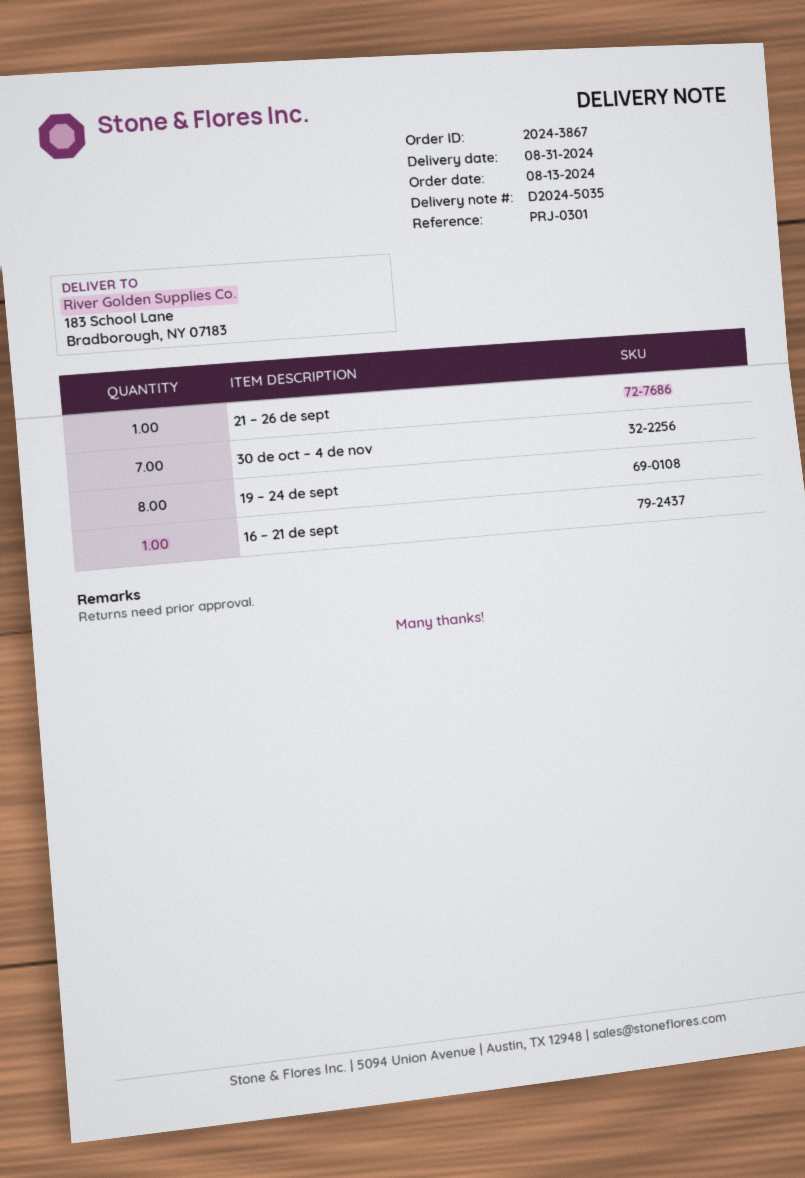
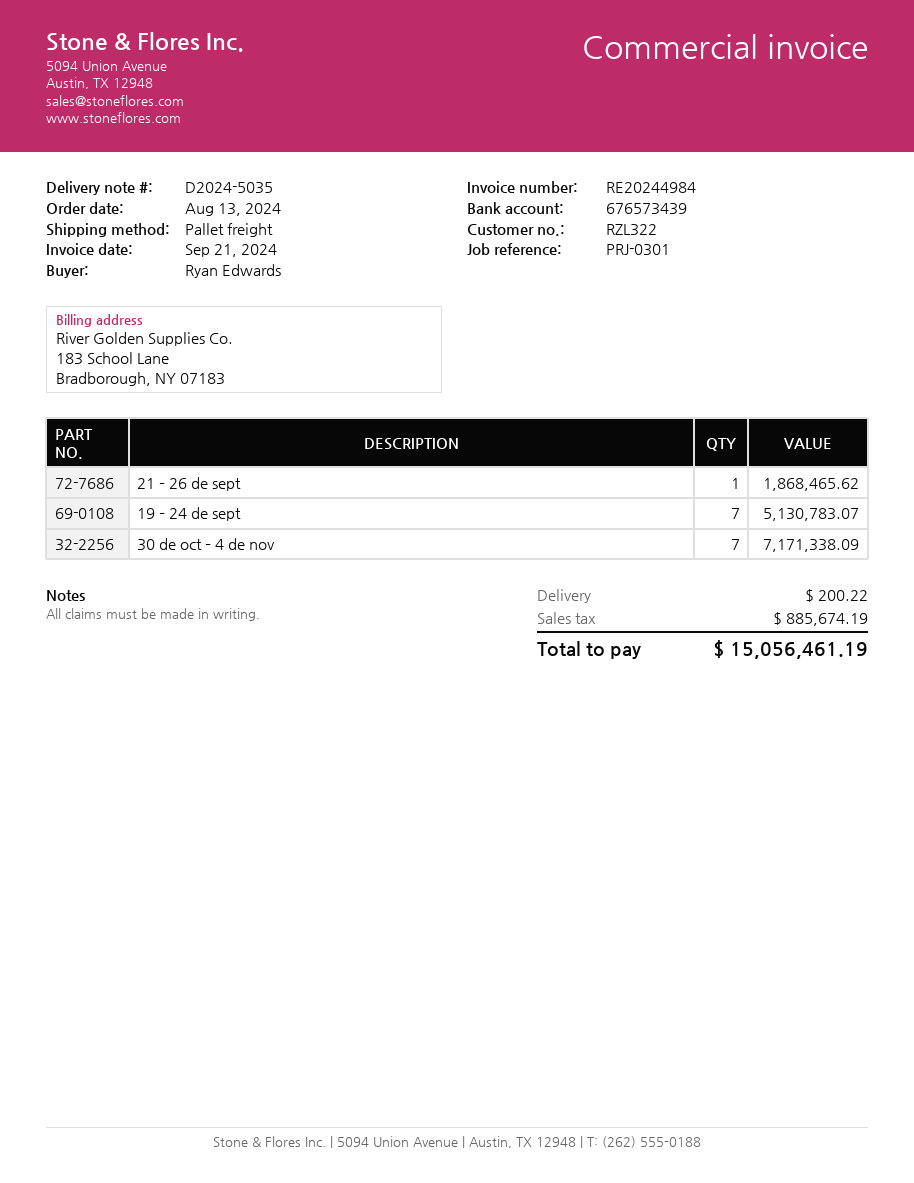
19 – 24 de sept: 8 -> 7
16 – 21 de sept: 1 -> none

